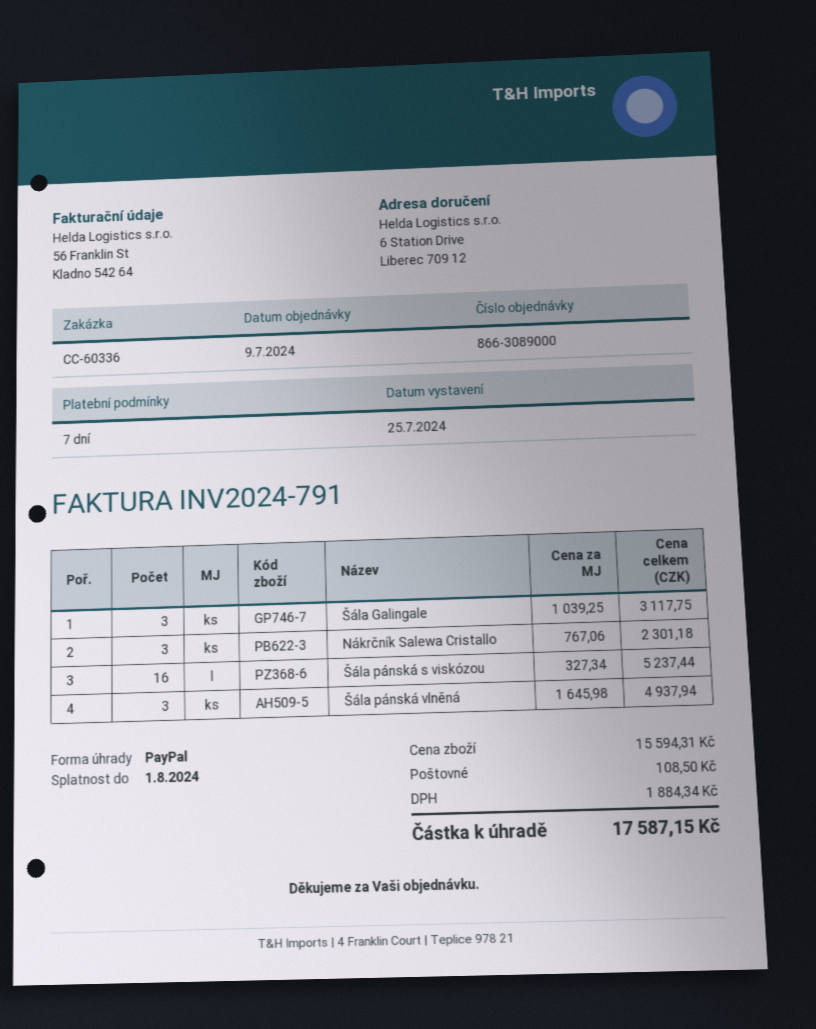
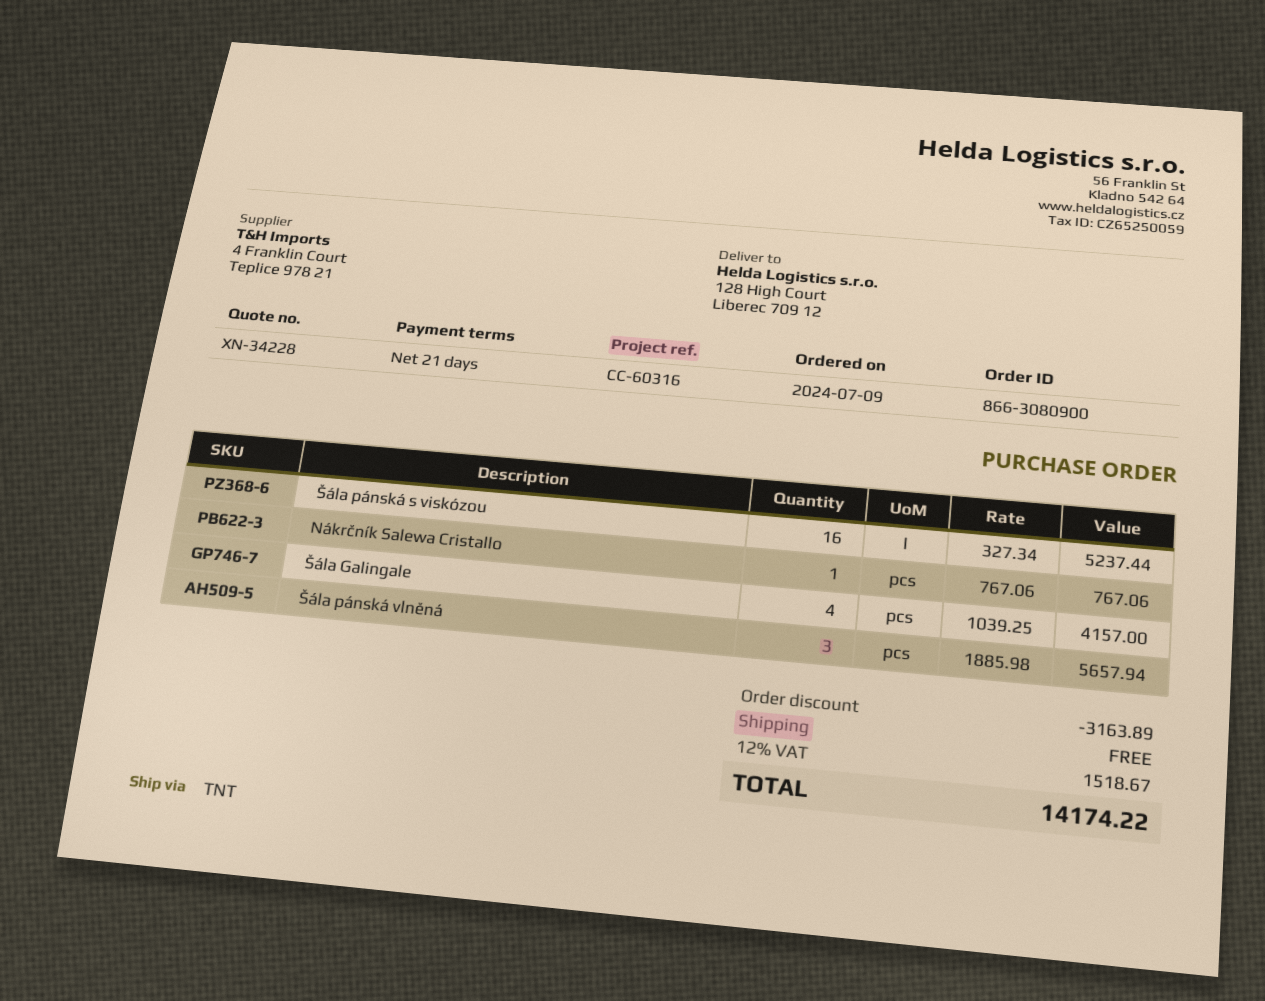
order number: 866-3089000 -> 866-3080900
payment terms: 7 days -> 21 days
reference: CC-60336 -> CC-60316
ship to: 6 Station Drive, Liberec 709 12 -> 128 High Court, Liberec 709 12
Šála Galingale: 3 x 1039.25 = 3117.75 -> 4 x 1039.25 = 4157.00
Nákrčník Salewa Cristallo: 3 x 767.06 = 2301.18 -> 1 x 767.06 = 767.06
Šála pánská vlněná: 3 x 1645.98 = 4937.94 -> 3 x 1885.98 = 5657.94
discount: none -> 3163.89
shipping: 108.50 -> 0.00
tax: 1884.34 -> 1518.67
total: 17587.15 -> 14174.22

